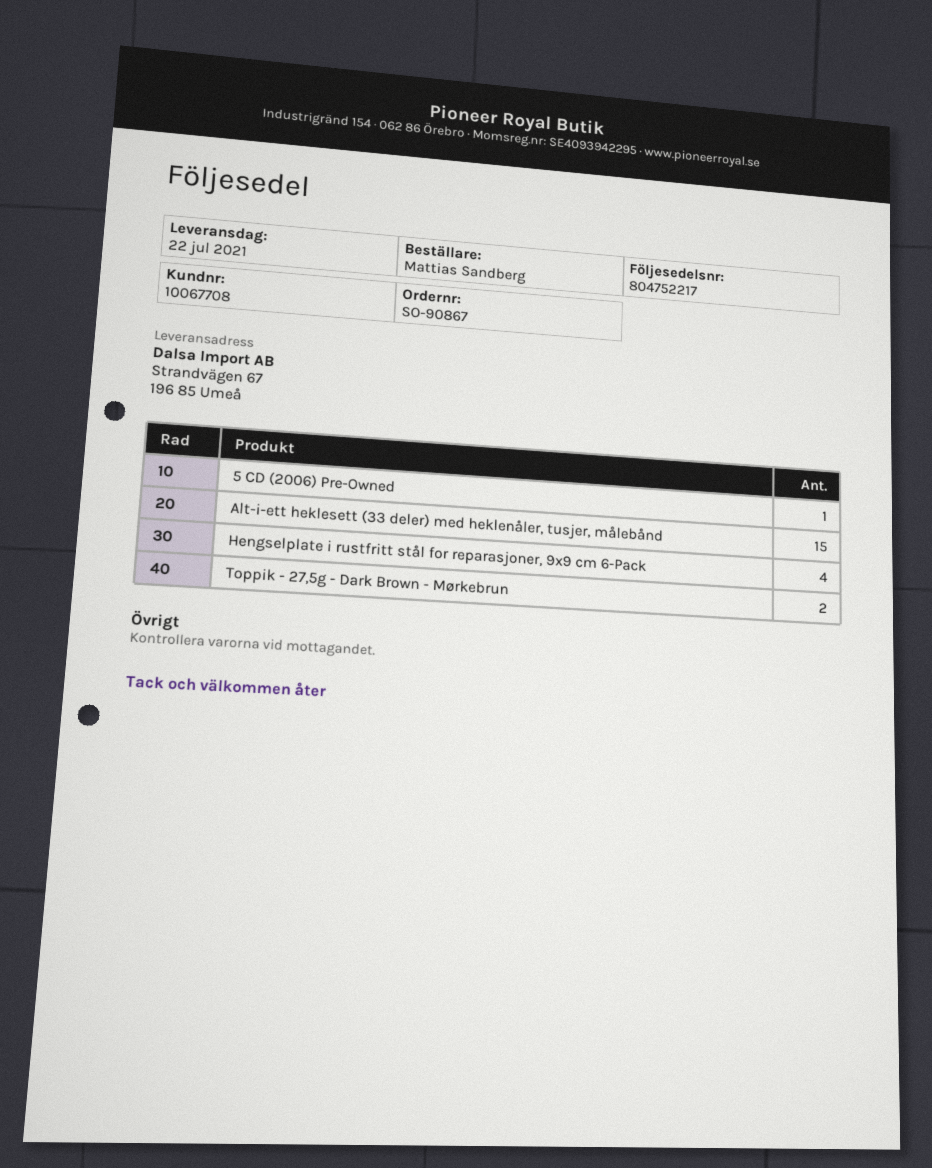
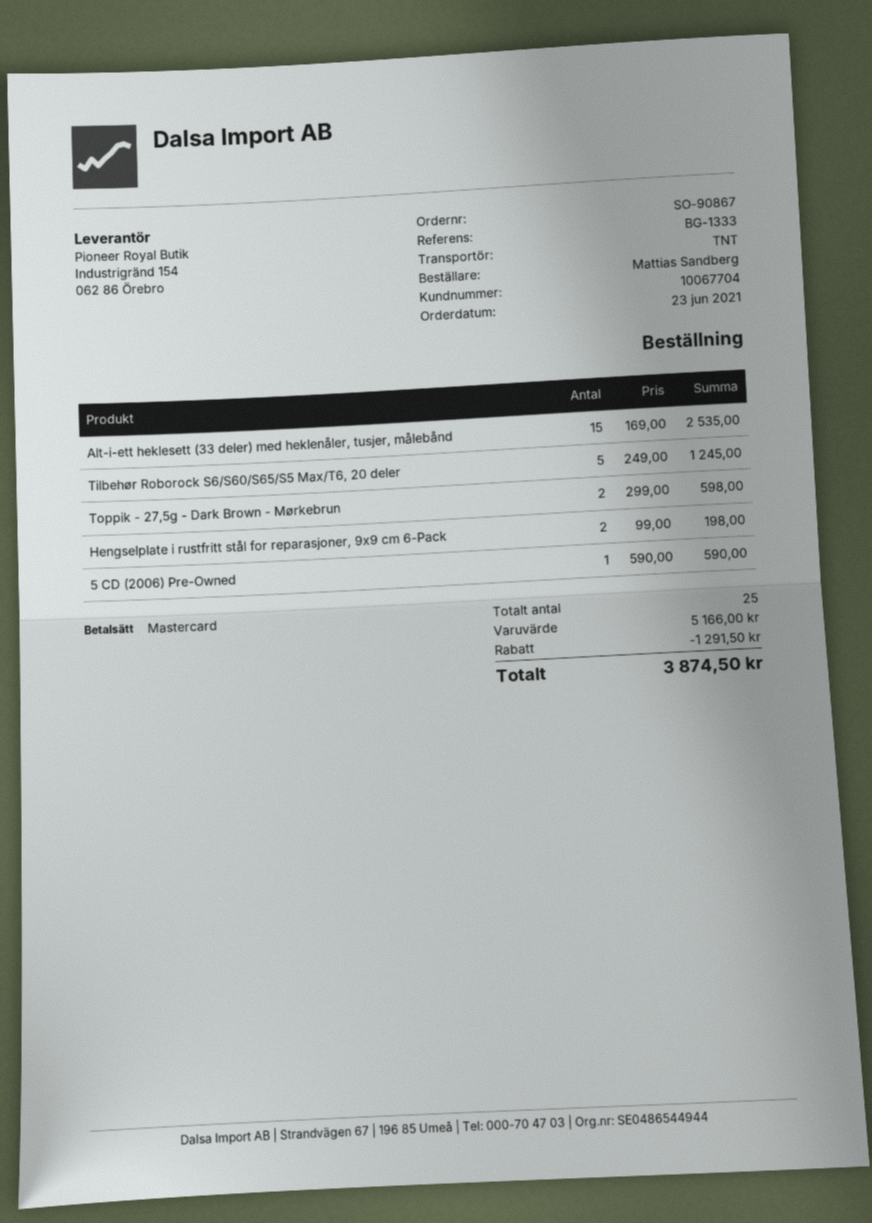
customer number: 10067708 -> 10067704
Hengselplate i rustfritt stål for reparasjoner, 9x9 cm 6-Pack: 4 -> 2
Tilbehør Roborock S6/S60/S65/S5 Max/T6, 20 deler: none -> 5

